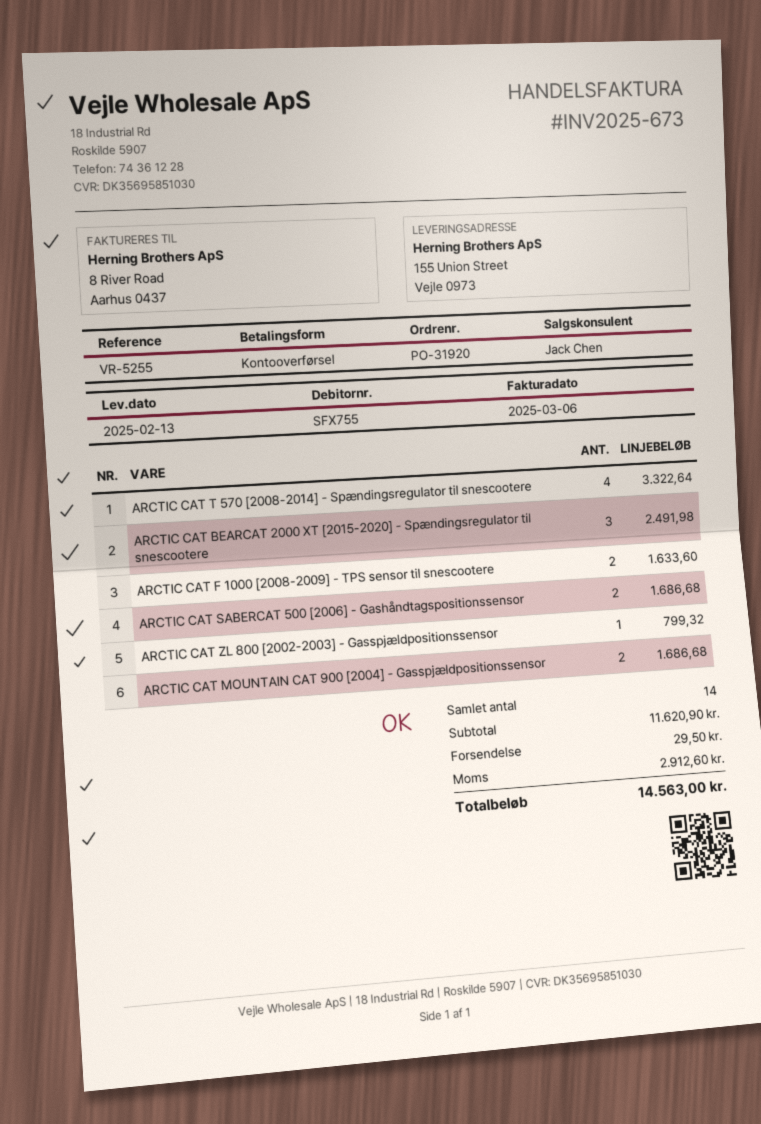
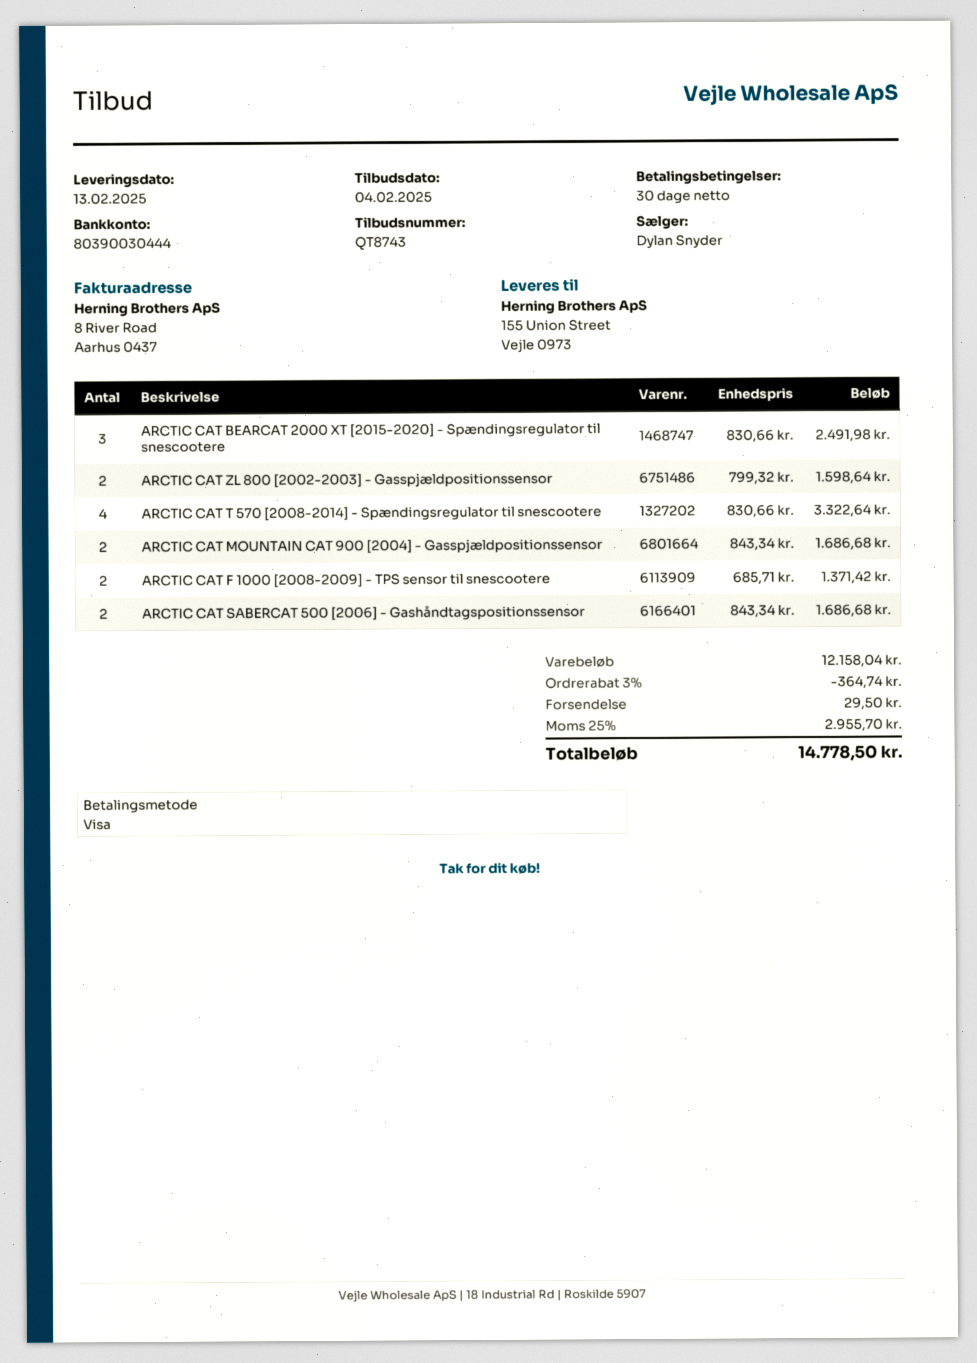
sales rep: Jack Chen -> Dylan Snyder
payment method: bank transfer -> Visa
ARCTIC CAT F 1000 [2008-2009] - TPS sensor til snescootere: 2 for 1633.60 -> 2 for 1371.42
ARCTIC CAT ZL 800 [2002-2003] - Gasspjældpositionssensor: 1 for 799.32 -> 2 for 1598.64
subtotal: 11620.90 -> 12158.04
discount: none -> 3% = 364.74
tax: 2912.60 -> 2955.70
total: 14563.00 -> 14778.50

